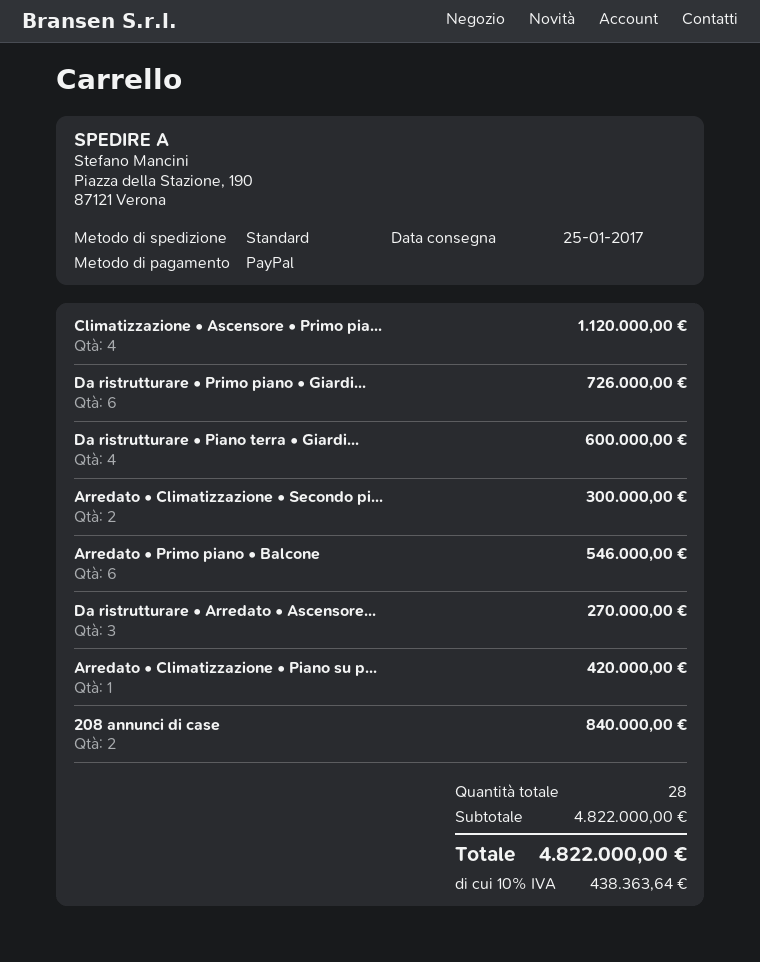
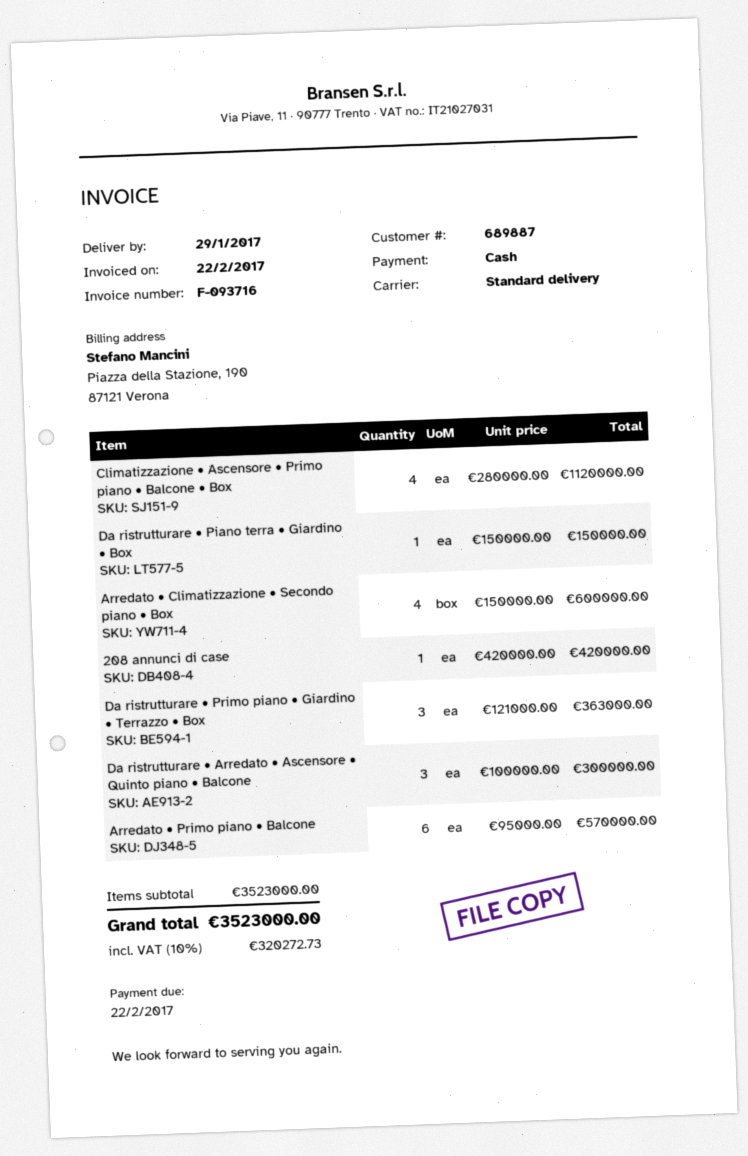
delivery date: 2017-01-25 -> 2017-01-29
payment method: PayPal -> cash
Da ristrutturare • Primo piano • Giardi...: 6 for 726000.00 -> 3 for 363000.00
Da ristrutturare • Piano terra • Giardi...: 4 for 600000.00 -> 1 for 150000.00
Arredato • Climatizzazione • Secondo pi...: 2 for 300000.00 -> 4 for 600000.00
Arredato • Primo piano • Balcone: 6 for 546000.00 -> 6 for 570000.00
Da ristrutturare • Arredato • Ascensore...: 3 for 270000.00 -> 3 for 300000.00
Arredato • Climatizzazione • Piano su p...: 1 for 420000.00 -> none
208 annunci di case: 2 for 840000.00 -> 1 for 420000.00
subtotal: 4822000.00 -> 3523000.00
tax: 10% = 438363.64 -> 10% = 320272.73
total: 4822000.00 -> 3523000.00

